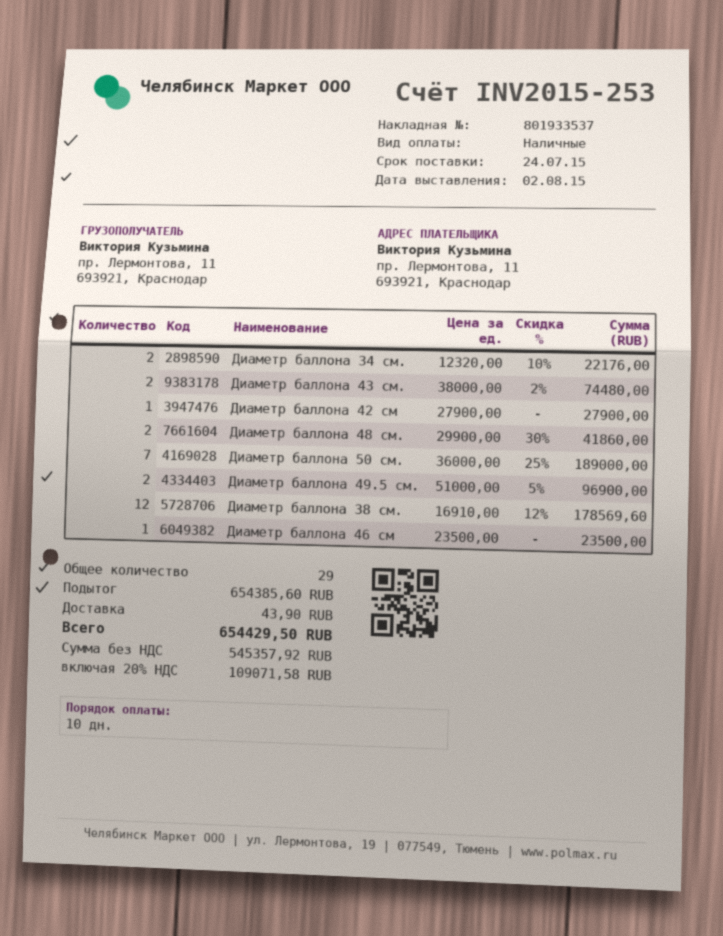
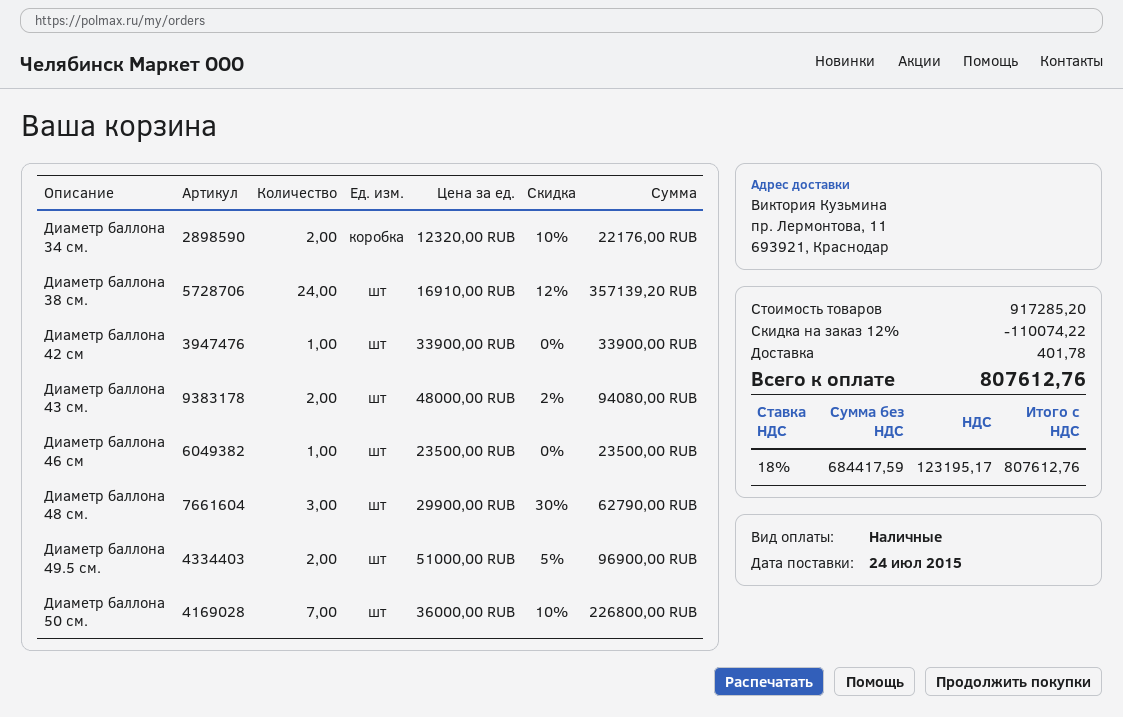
Диаметр баллона 43 см.: 2 x 38000.00 - 2% = 74480.00 -> 2 x 48000.00 - 2% = 94080.00
Диаметр баллона 42 см: 1 x 27900.00 = 27900.00 -> 1 x 33900.00 = 33900.00
Диаметр баллона 48 см.: 2 x 29900.00 - 30% = 41860.00 -> 3 x 29900.00 - 30% = 62790.00
Диаметр баллона 50 см.: 7 x 36000.00 - 25% = 189000.00 -> 7 x 36000.00 - 10% = 226800.00
Диаметр баллона 38 см.: 12 x 16910.00 - 12% = 178569.60 -> 24 x 16910.00 - 12% = 357139.20
subtotal: 654385.60 -> 917285.20
discount: none -> 12% = 110074.22
shipping: 43.90 -> 401.78
net: 545357.92 -> 684417.59
tax: 20% = 109071.58 -> 18% = 123195.17
total: 654429.50 -> 807612.76

